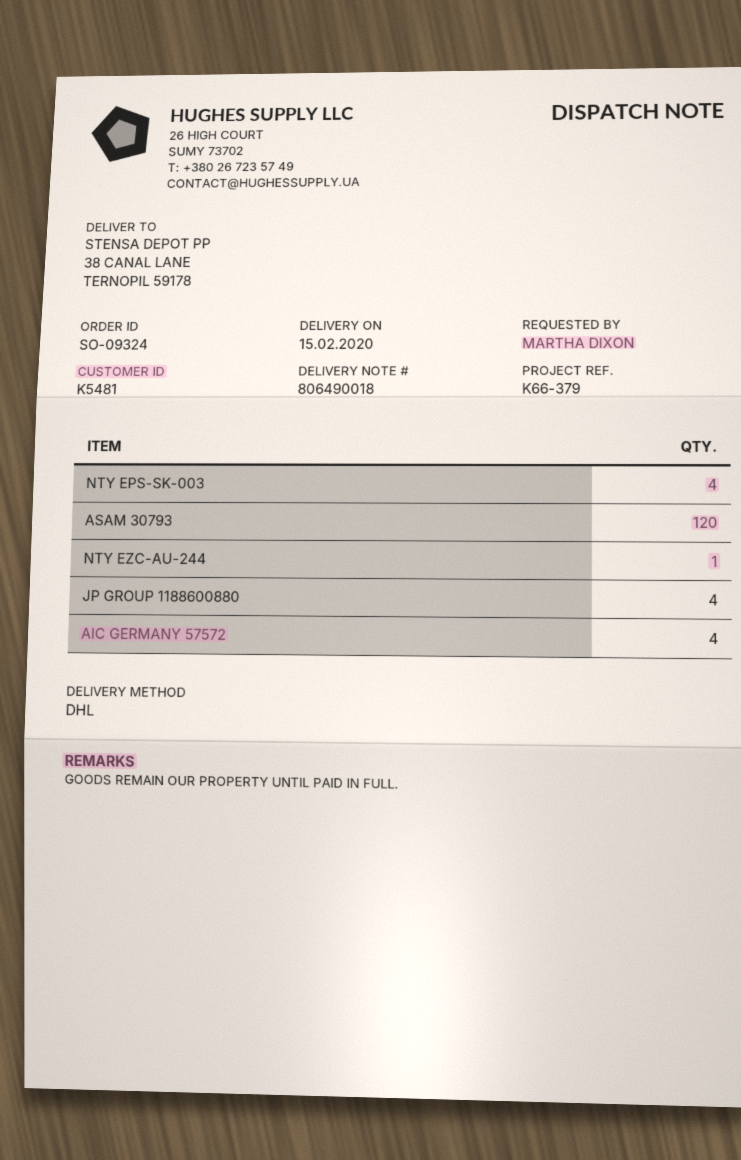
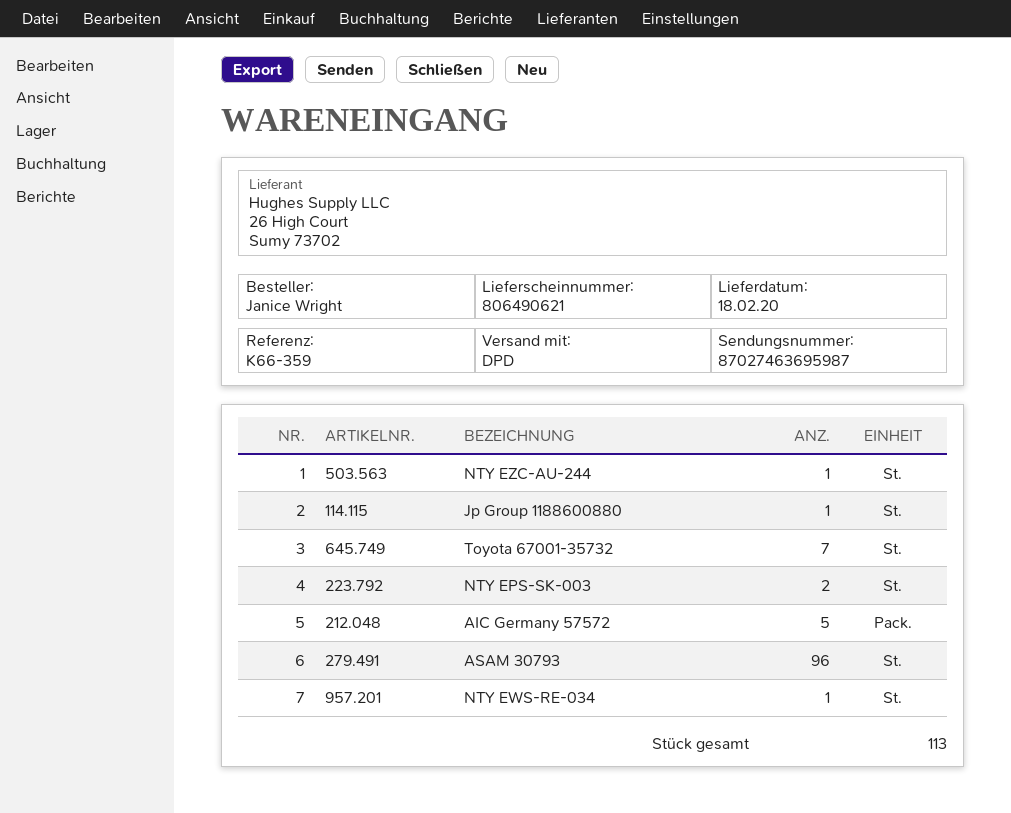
delivery note number: 806490018 -> 806490621
delivery date: 2020-02-15 -> 2020-02-18
reference: K66-379 -> K66-359
ordered by: MARTHA DIXON -> Janice Wright
shipping method: DHL -> DPD
NTY EPS-SK-003: 4 -> 2
ASAM 30793: 120 -> 96
JP GROUP 1188600880: 4 -> 1
AIC GERMANY 57572: 4 -> 5
Toyota 67001-35732: none -> 7
NTY EWS-RE-034: none -> 1

